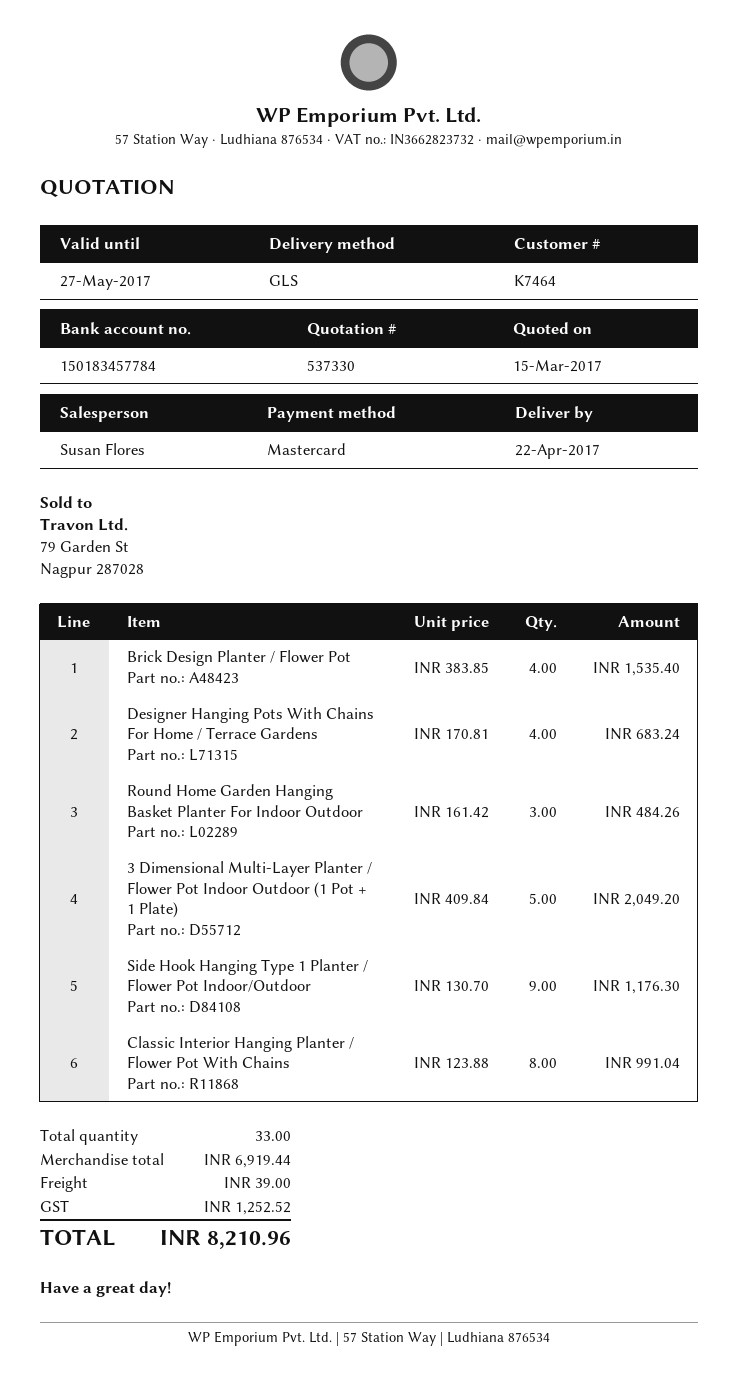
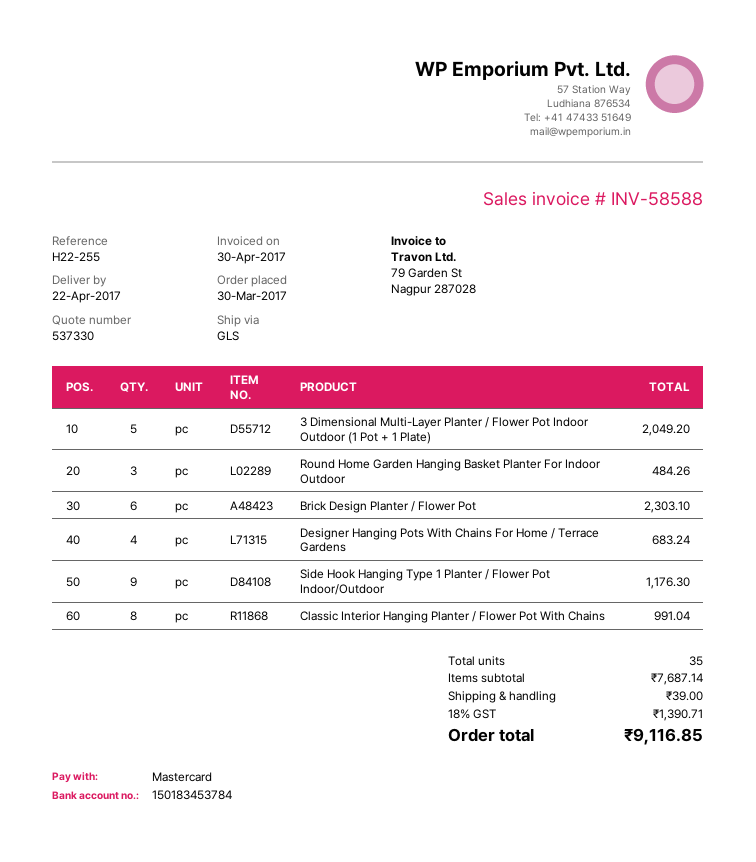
bank account: 150183457784 -> 150183453784
Brick Design Planter / Flower Pot: 4 for 1535.40 -> 6 for 2303.10
total quantity: 33 -> 35
subtotal: 6919.44 -> 7687.14
tax: 1252.52 -> 1390.71
total: 8210.96 -> 9116.85

